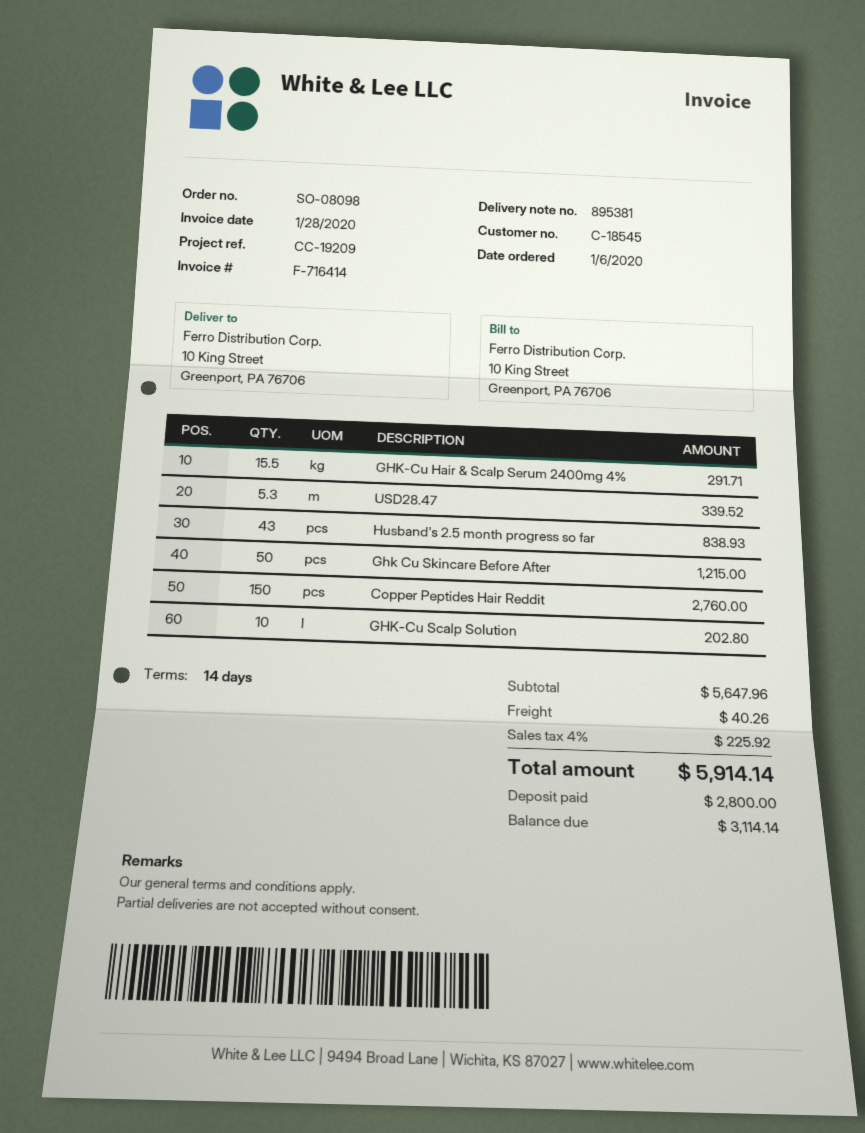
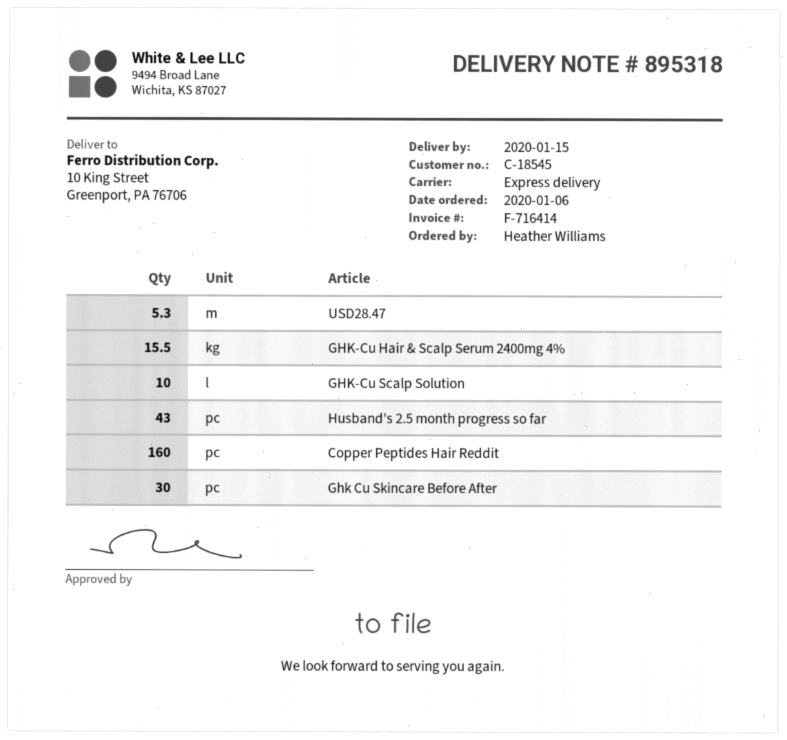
delivery note number: 895381 -> 895318
Ghk Cu Skincare Before After: 50 -> 30
Copper Peptides Hair Reddit: 150 -> 160

